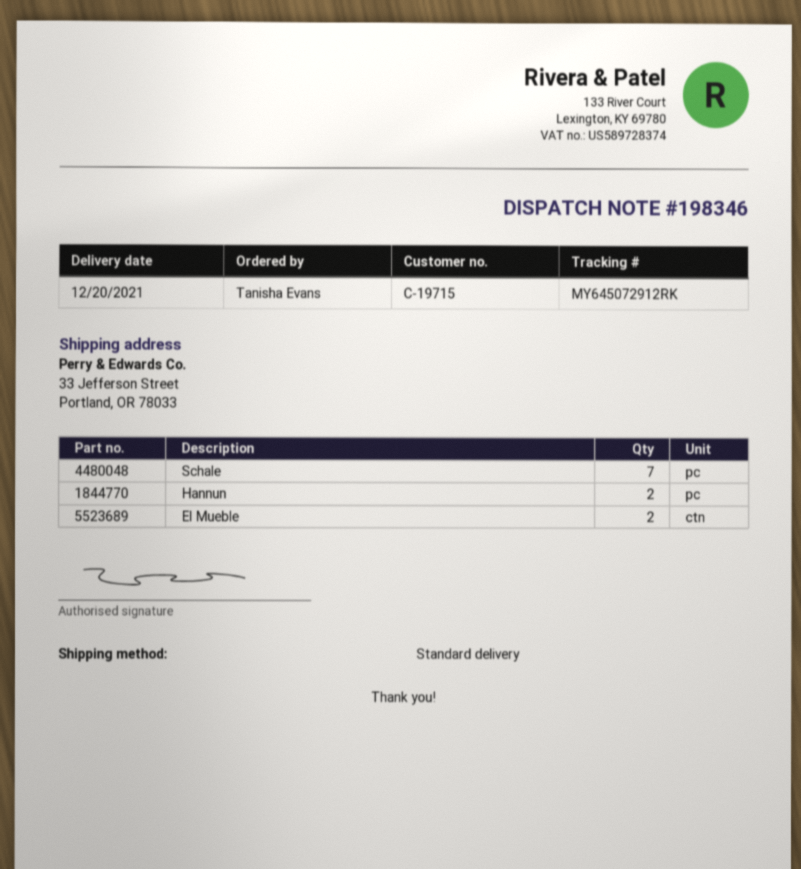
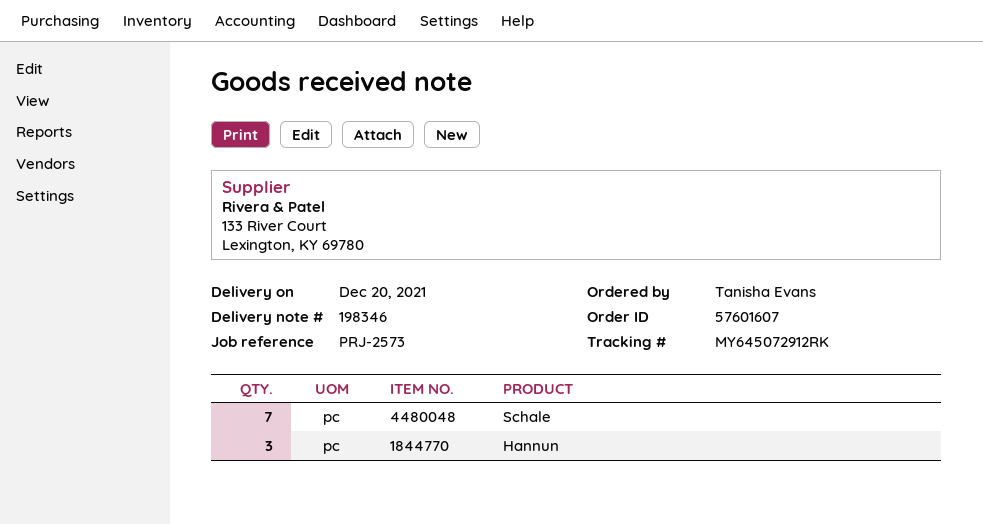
Hannun: 2 -> 3
El Mueble: 2 -> none

